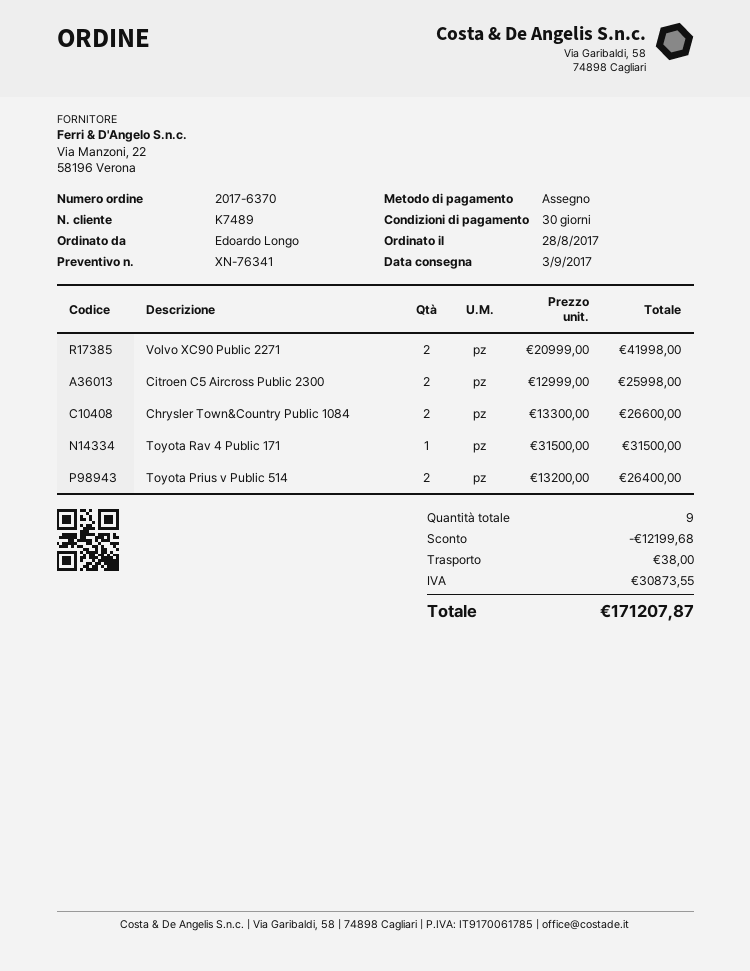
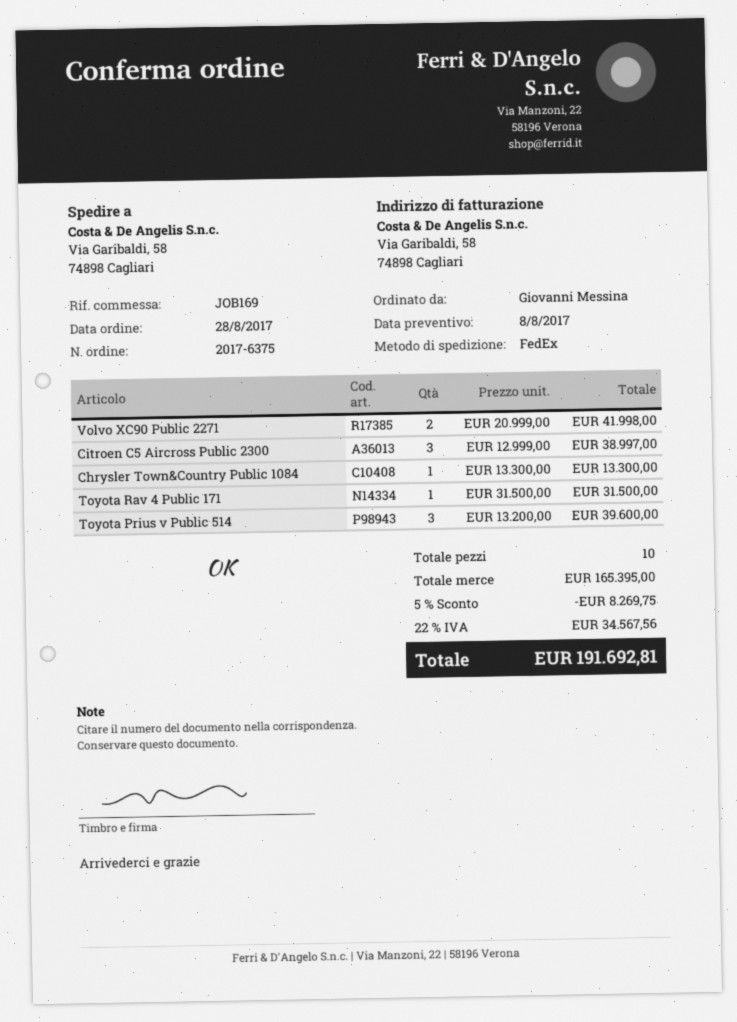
order number: 2017-6370 -> 2017-6375
ordered by: Edoardo Longo -> Giovanni Messina
Citroen C5 Aircross Public 2300: 2 x 12999.00 = 25998.00 -> 3 x 12999.00 = 38997.00
Chrysler Town&Country Public 1084: 2 x 13300.00 = 26600.00 -> 1 x 13300.00 = 13300.00
Toyota Prius v Public 514: 2 x 13200.00 = 26400.00 -> 3 x 13200.00 = 39600.00
total quantity: 9 -> 10
discount: 12199.68 -> 8269.75
shipping: 38.00 -> none
tax: 30873.55 -> 34567.56
total: 171207.87 -> 191692.81

